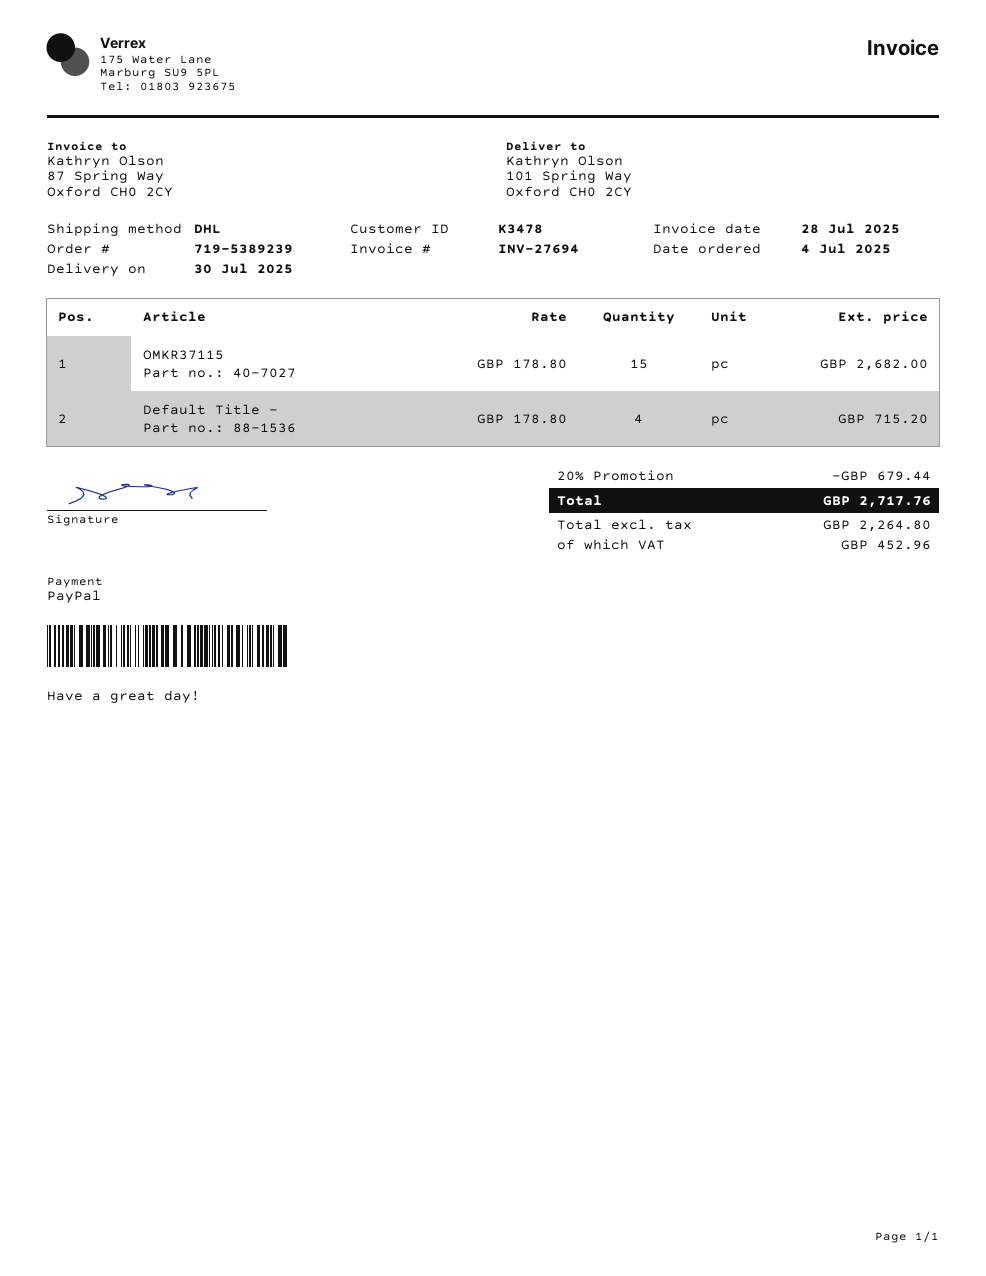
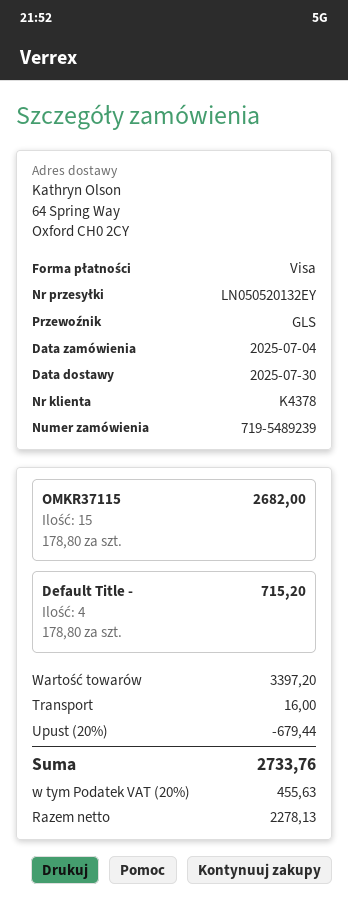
order number: 719-5389239 -> 719-5489239
customer number: K3478 -> K4378
payment method: PayPal -> Visa
shipping method: DHL -> GLS
ship to: 101 Spring Way, Oxford CH0 2CY -> 64 Spring Way, Oxford CH0 2CY
shipping: none -> 16.00
net: 2264.80 -> 2278.13
tax: 452.96 -> 455.63
total: 2717.76 -> 2733.76

